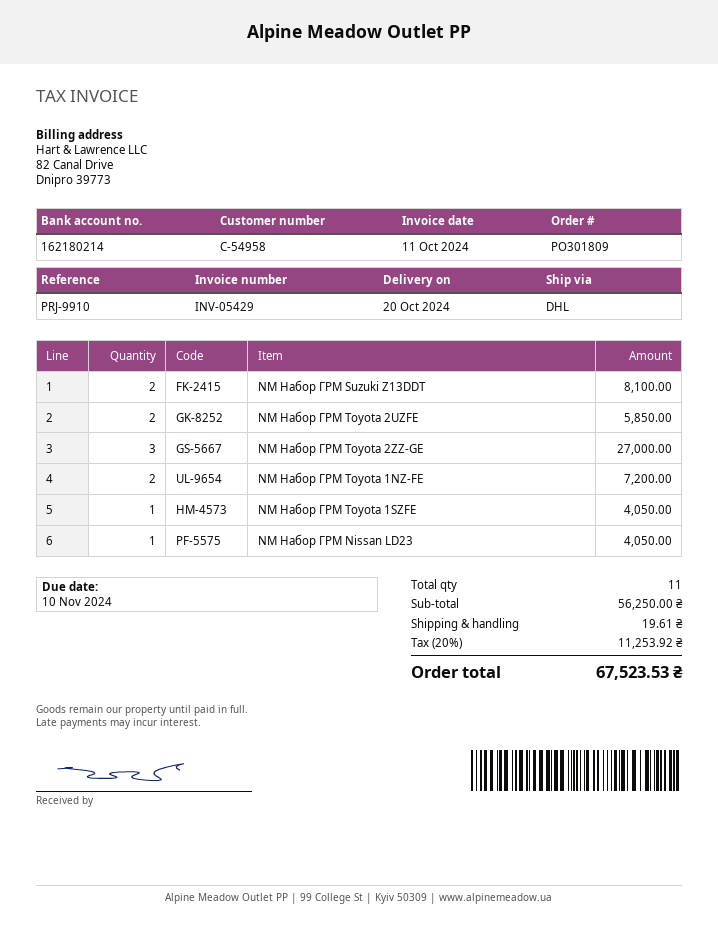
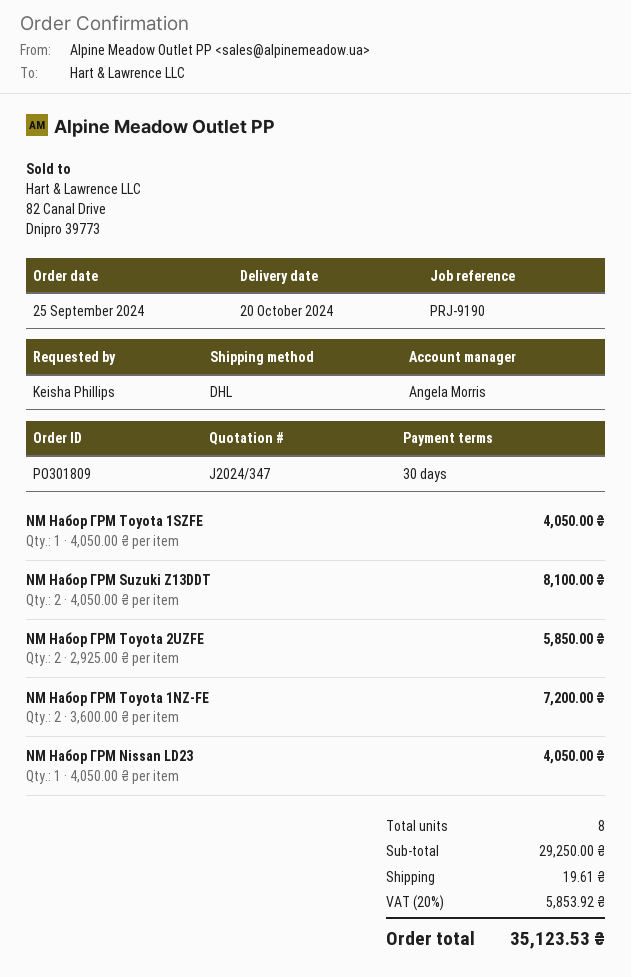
reference: PRJ-9910 -> PRJ-9190
NM Набор ГРМ Toyota 2ZZ-GE: 3 for 27000.00 -> none
total quantity: 11 -> 8
subtotal: 56250.00 -> 29250.00
tax: 20% = 11253.92 -> 20% = 5853.92
total: 67523.53 -> 35123.53

